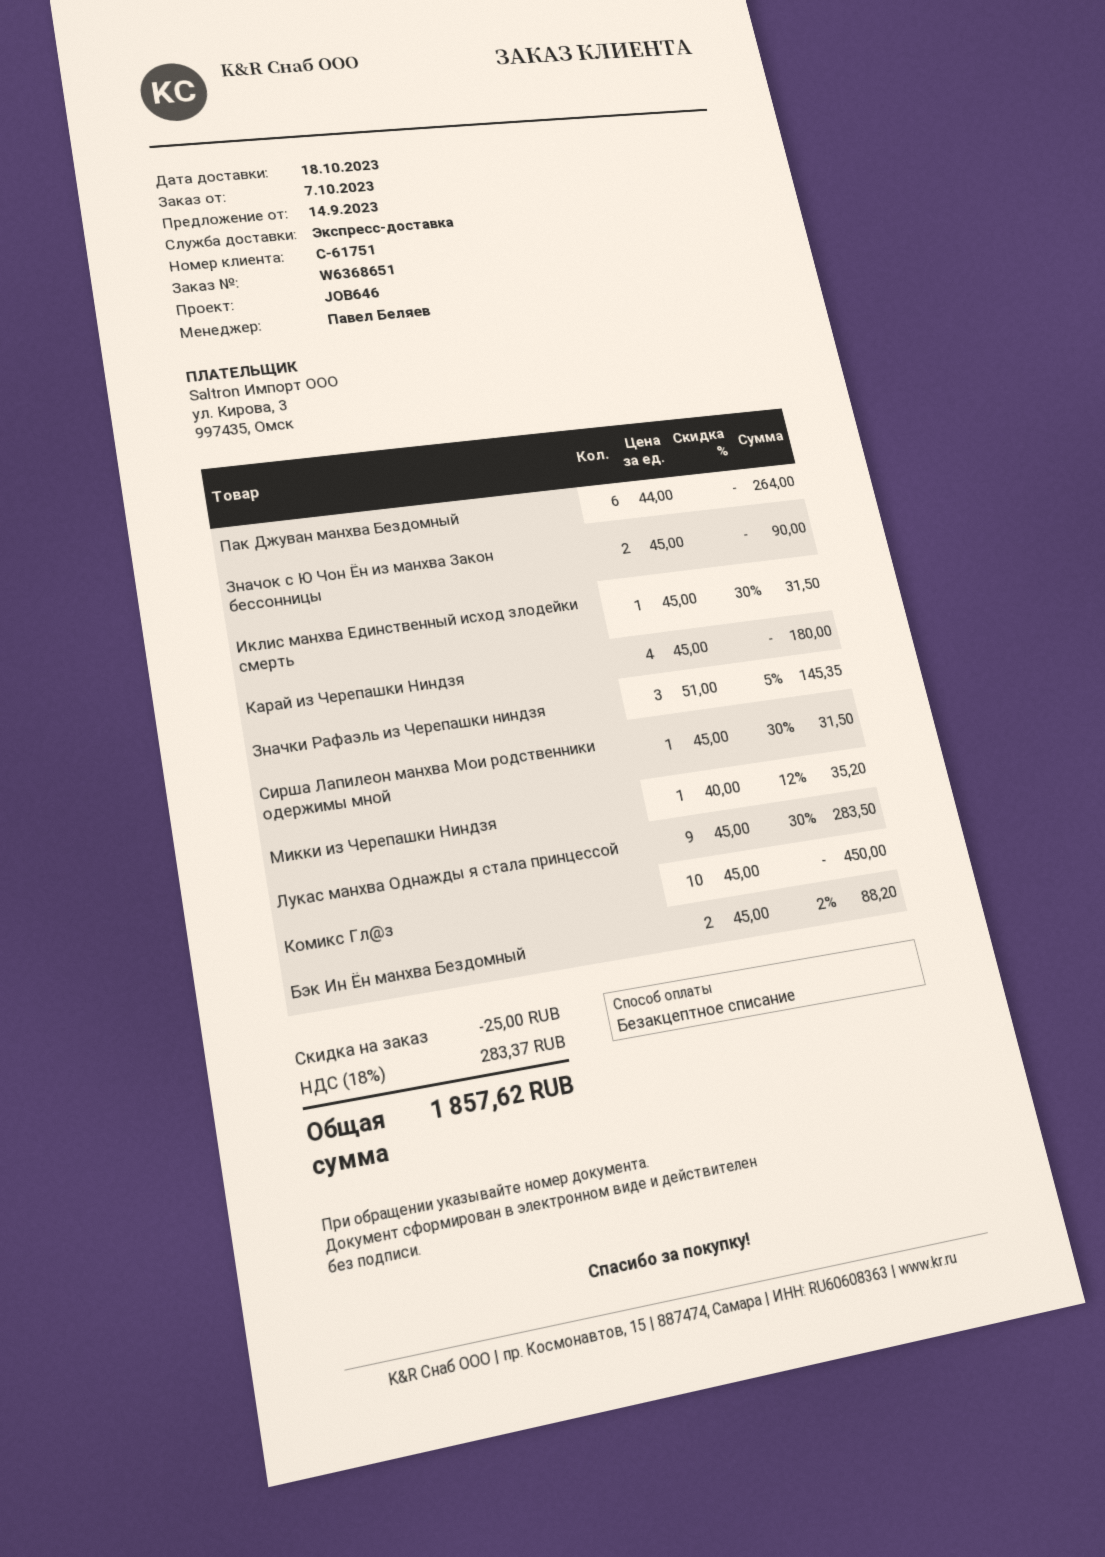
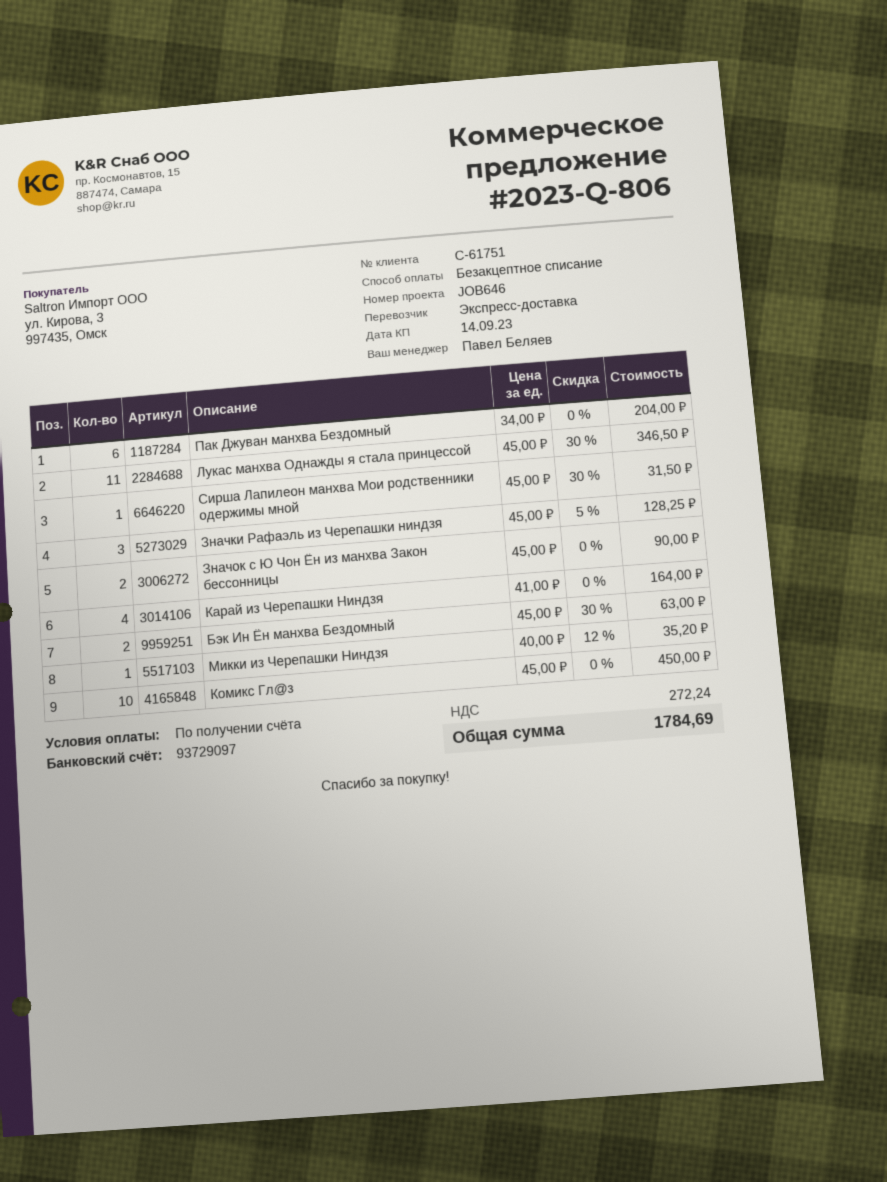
Пак Джуван манхва Бездомный: 6 x 44.00 = 264.00 -> 6 x 34.00 = 204.00
Иклис манхва Единственный исход злодейки смерть: 1 x 45.00 - 30% = 31.50 -> none
Карай из Черепашки Ниндзя: 4 x 45.00 = 180.00 -> 4 x 41.00 = 164.00
Значки Рафаэль из Черепашки ниндзя: 3 x 51.00 - 5% = 145.35 -> 3 x 45.00 - 5% = 128.25
Лукас манхва Однажды я стала принцессой: 9 x 45.00 - 30% = 283.50 -> 11 x 45.00 - 30% = 346.50
Бэк Ин Ён манхва Бездомный: 2 x 45.00 - 2% = 88.20 -> 2 x 45.00 - 30% = 63.00
discount: 25.00 -> none
tax: 283.37 -> 272.24
total: 1857.62 -> 1784.69

